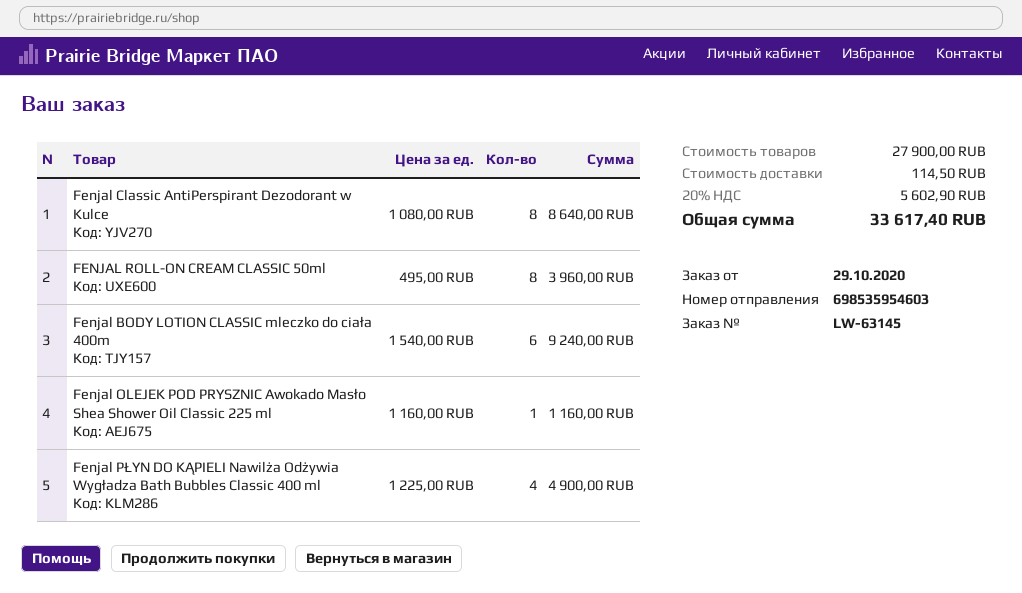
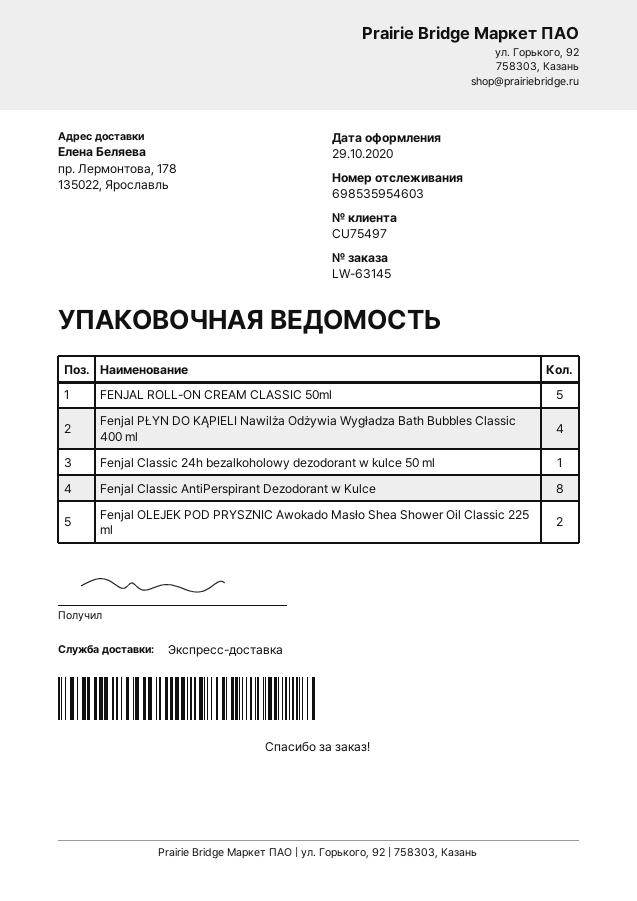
FENJAL ROLL-ON CREAM CLASSIC 50ml: 8 -> 5
Fenjal BODY LOTION CLASSIC mleczko do ciała 400m: 6 -> none
Fenjal OLEJEK POD PRYSZNIC Awokado Masło Shea Shower Oil Classic 225 ml: 1 -> 2
Fenjal Classic 24h bezalkoholowy dezodorant w kulce 50 ml: none -> 1

